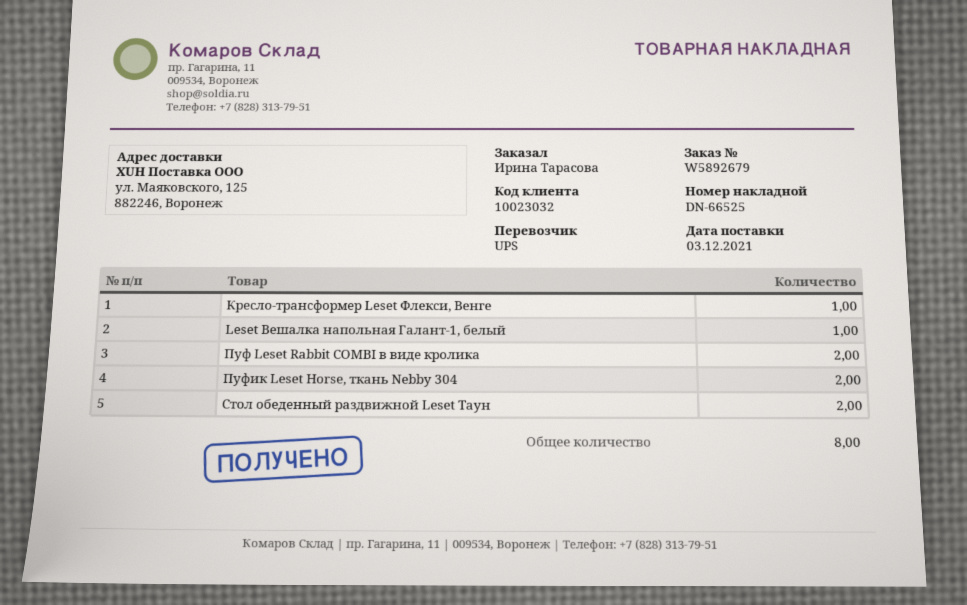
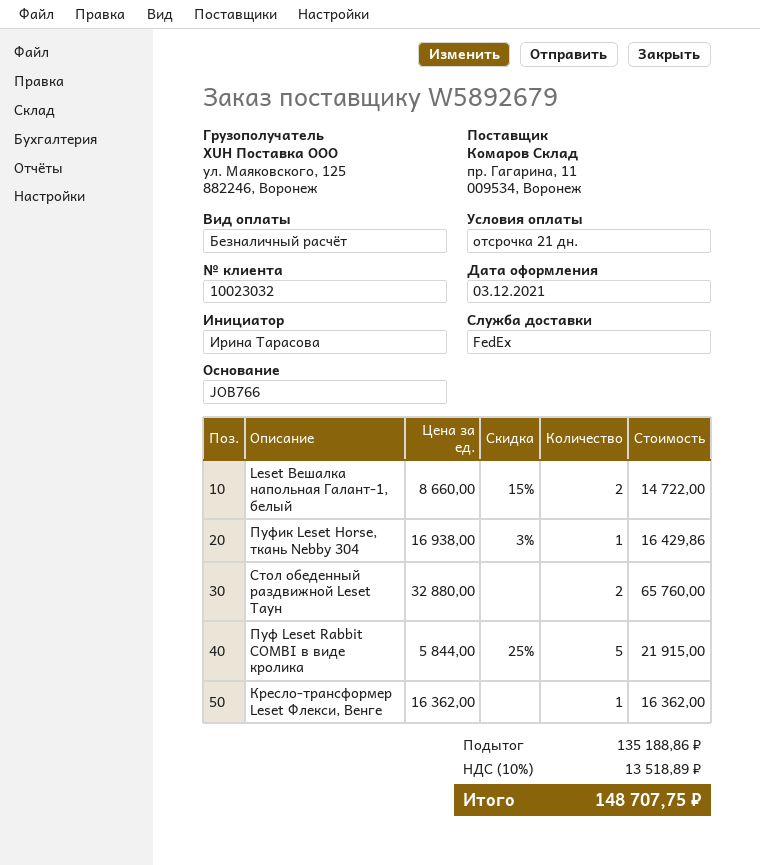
shipping method: UPS -> FedEx
Leset Вешалка напольная Галант-1, белый: 1 -> 2
Пуф Leset Rabbit COMBI в виде кролика: 2 -> 5
Пуфик Leset Horse, ткань Nebby 304: 2 -> 1

